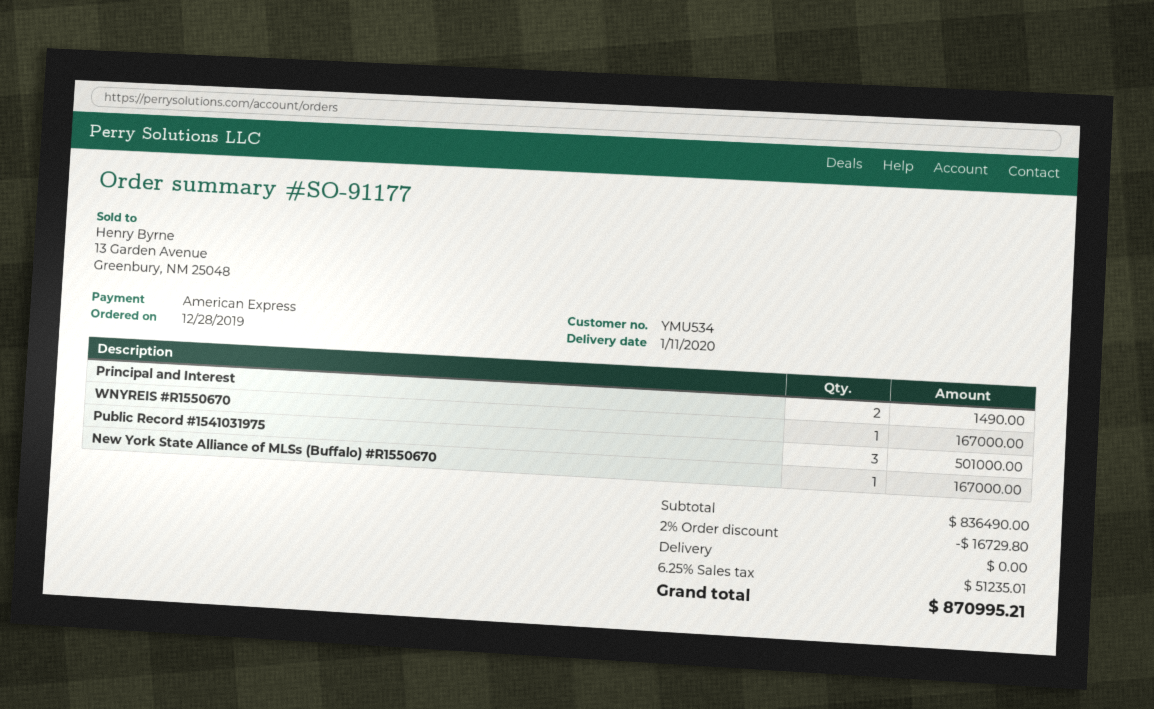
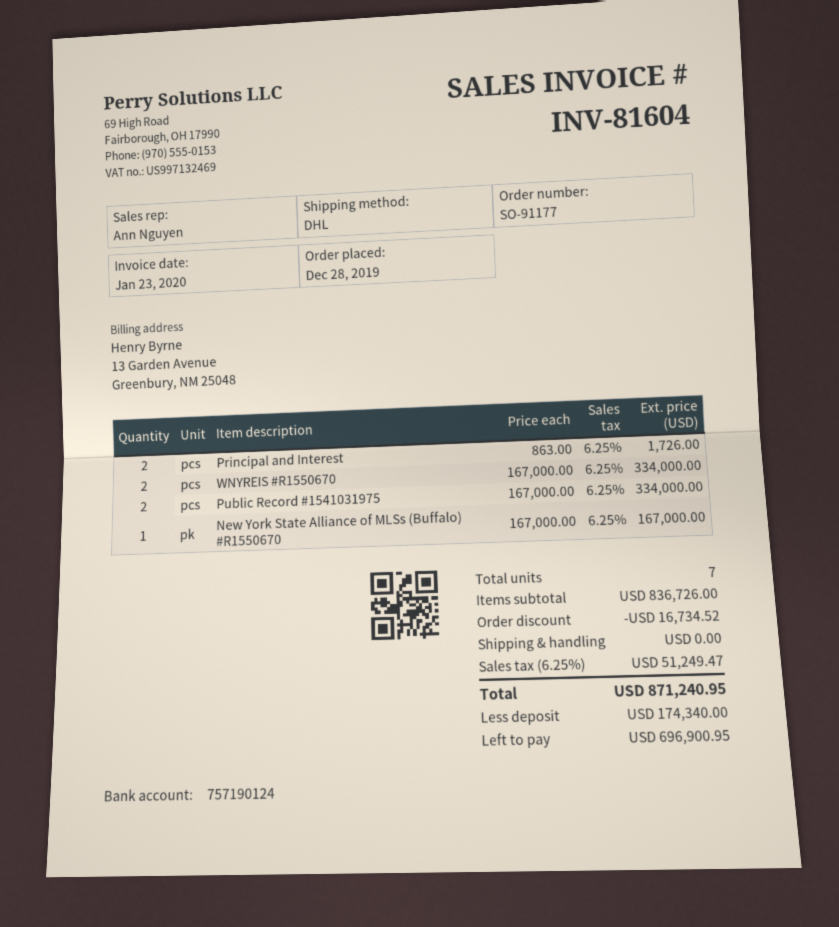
Principal and Interest: 2 for 1490.00 -> 2 for 1726.00
WNYREIS #R1550670: 1 for 167000.00 -> 2 for 334000.00
Public Record #1541031975: 3 for 501000.00 -> 2 for 334000.00
subtotal: 836490.00 -> 836726.00
discount: 16729.80 -> 16734.52
tax: 6.25% = 51235.01 -> 6.25% = 51249.47
total: 870995.21 -> 871240.95

